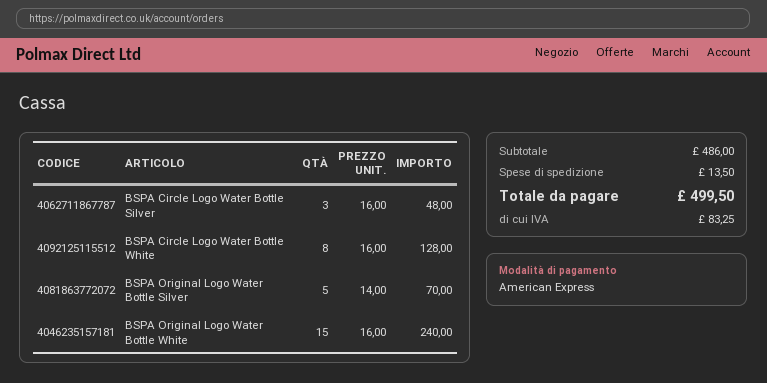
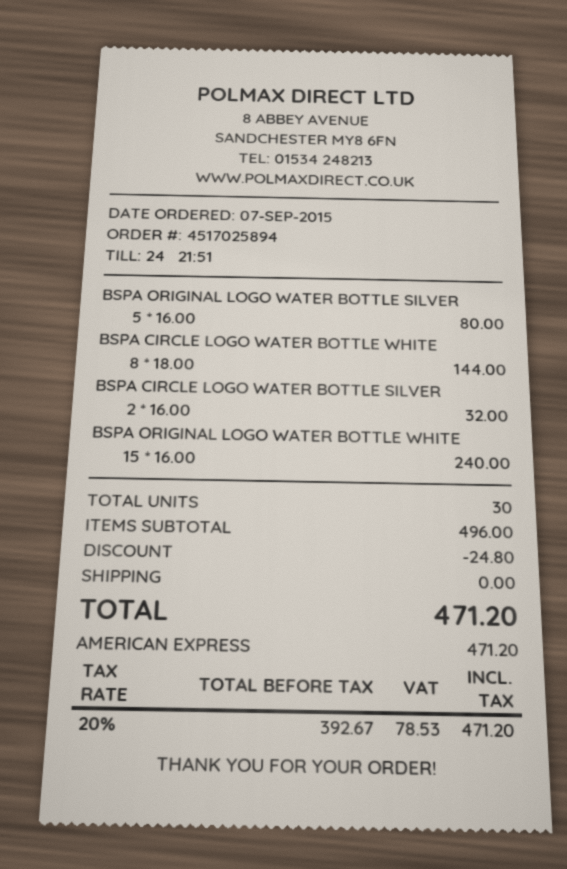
BSPA Circle Logo Water Bottle Silver: 3 x 16.00 = 48.00 -> 2 x 16.00 = 32.00
BSPA Circle Logo Water Bottle White: 8 x 16.00 = 128.00 -> 8 x 18.00 = 144.00
BSPA Original Logo Water Bottle Silver: 5 x 14.00 = 70.00 -> 5 x 16.00 = 80.00
subtotal: 486.00 -> 496.00
discount: none -> 24.80
shipping: 13.50 -> 0.00
tax: 83.25 -> 78.53
total: 499.50 -> 471.20

